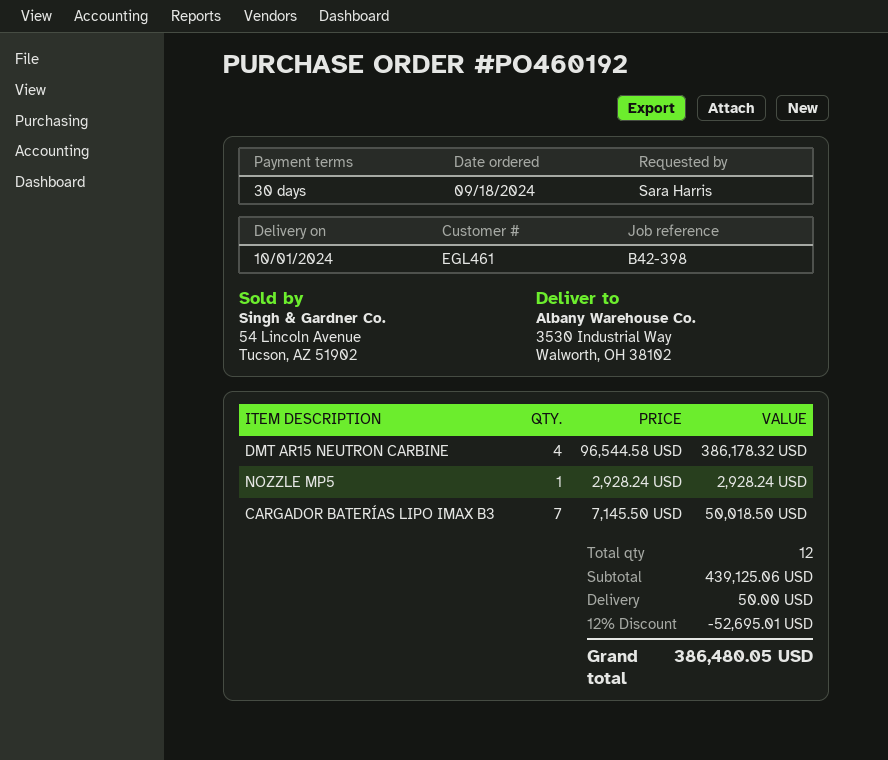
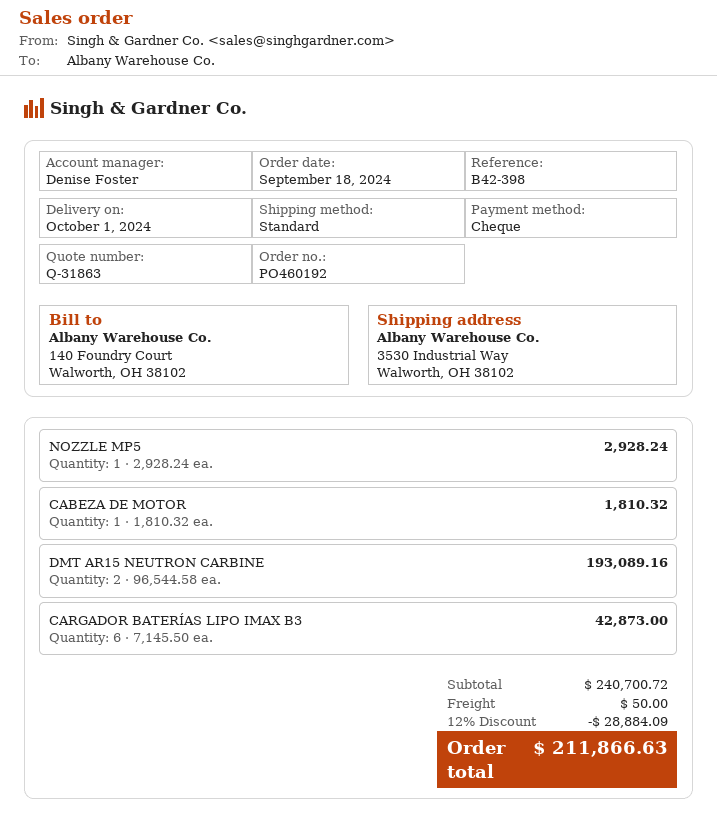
DMT AR15 NEUTRON CARBINE: 4 x 96544.58 = 386178.32 -> 2 x 96544.58 = 193089.16
CARGADOR BATERÍAS LIPO IMAX B3: 7 x 7145.50 = 50018.50 -> 6 x 7145.50 = 42873.00
CABEZA DE MOTOR: none -> 1 x 1810.32 = 1810.32
subtotal: 439125.06 -> 240700.72
discount: 12% = 52695.01 -> 12% = 28884.09
total: 386480.05 -> 211866.63

